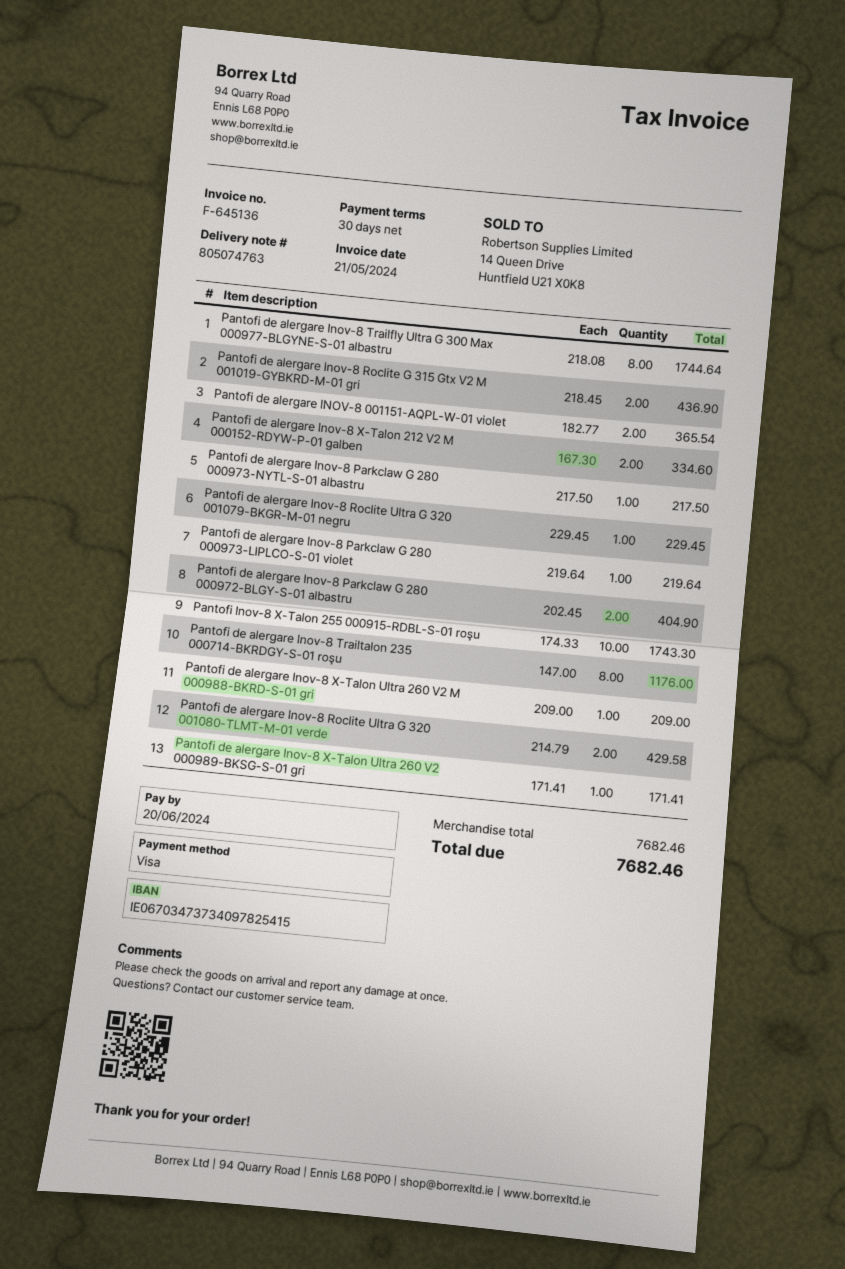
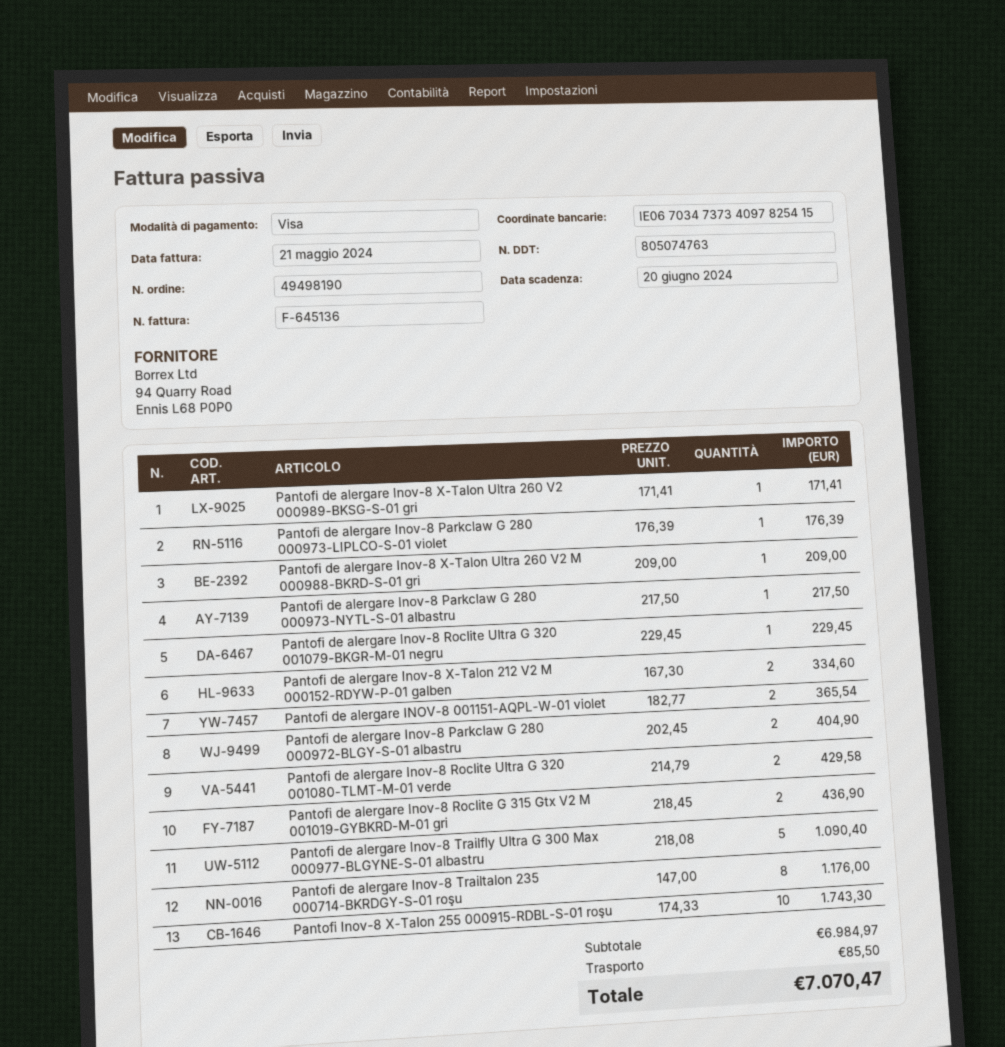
Pantofi de alergare Inov-8 Trailfly Ultra G 300 Max 000977-BLGYNE-S-01 albastru: 8 x 218.08 = 1744.64 -> 5 x 218.08 = 1090.40
Pantofi de alergare Inov-8 Parkclaw G 280 000973-LIPLCO-S-01 violet: 1 x 219.64 = 219.64 -> 1 x 176.39 = 176.39
subtotal: 7682.46 -> 6984.97
shipping: none -> 85.50
total: 7682.46 -> 7070.47

